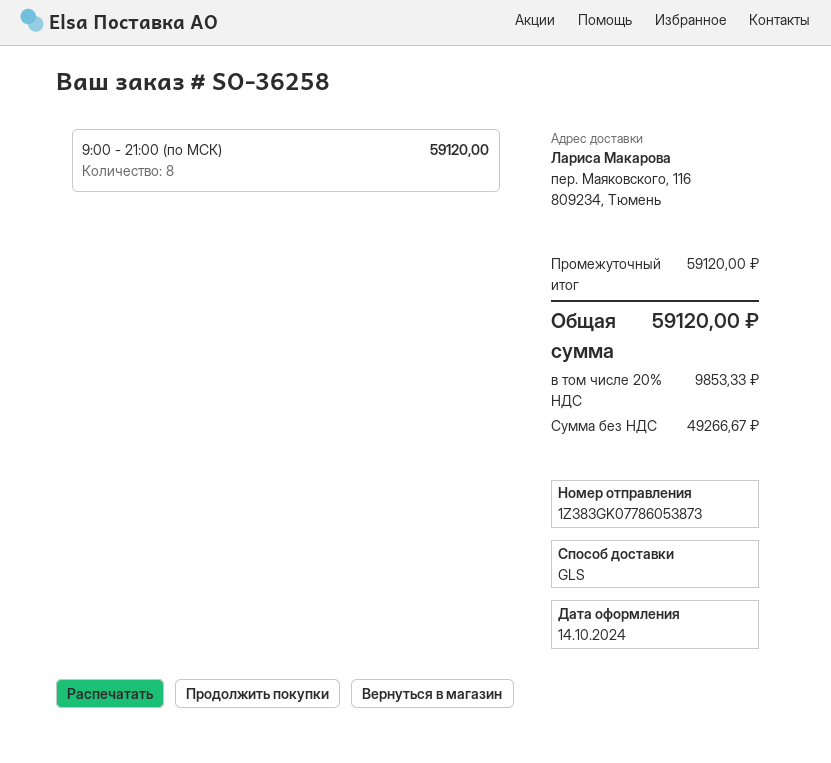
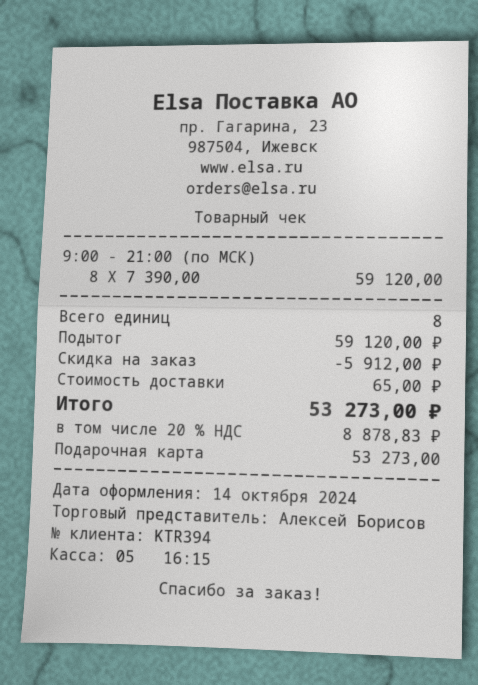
discount: none -> 5912.00
shipping: none -> 65.00
tax: 20% = 9853.33 -> 20% = 8878.83
total: 59120.00 -> 53273.00

